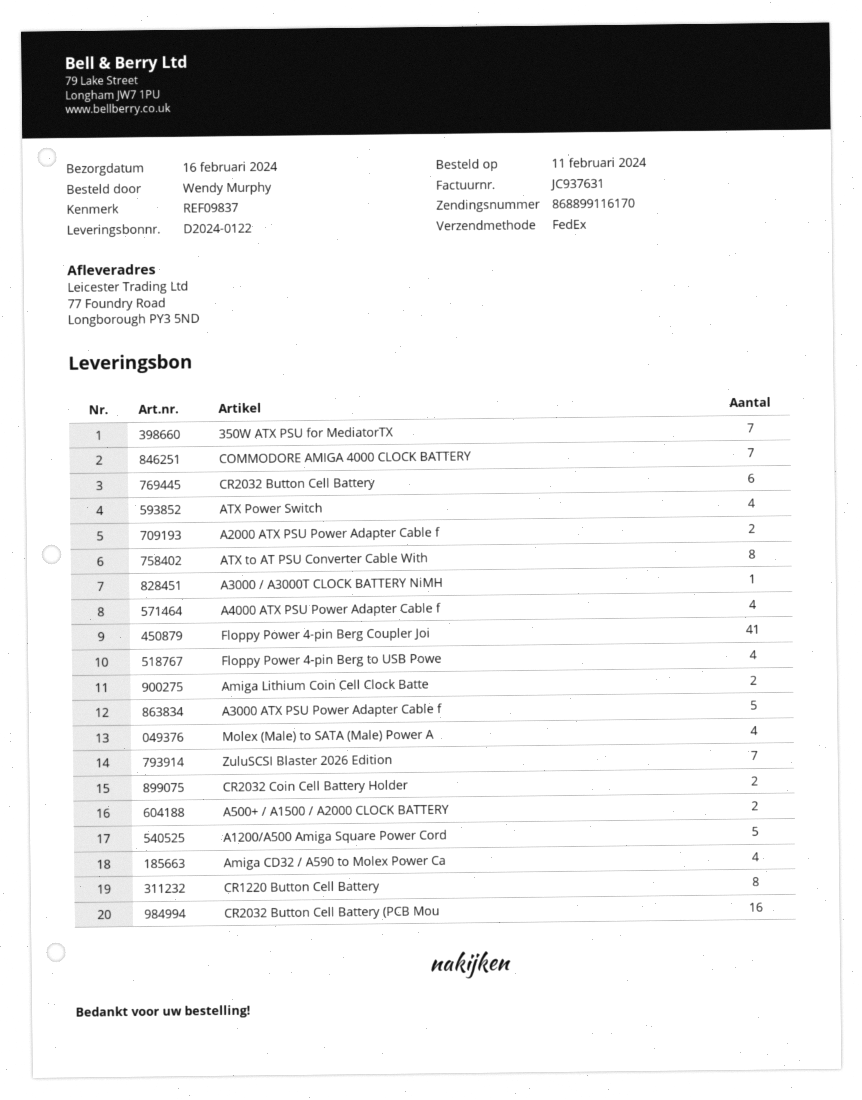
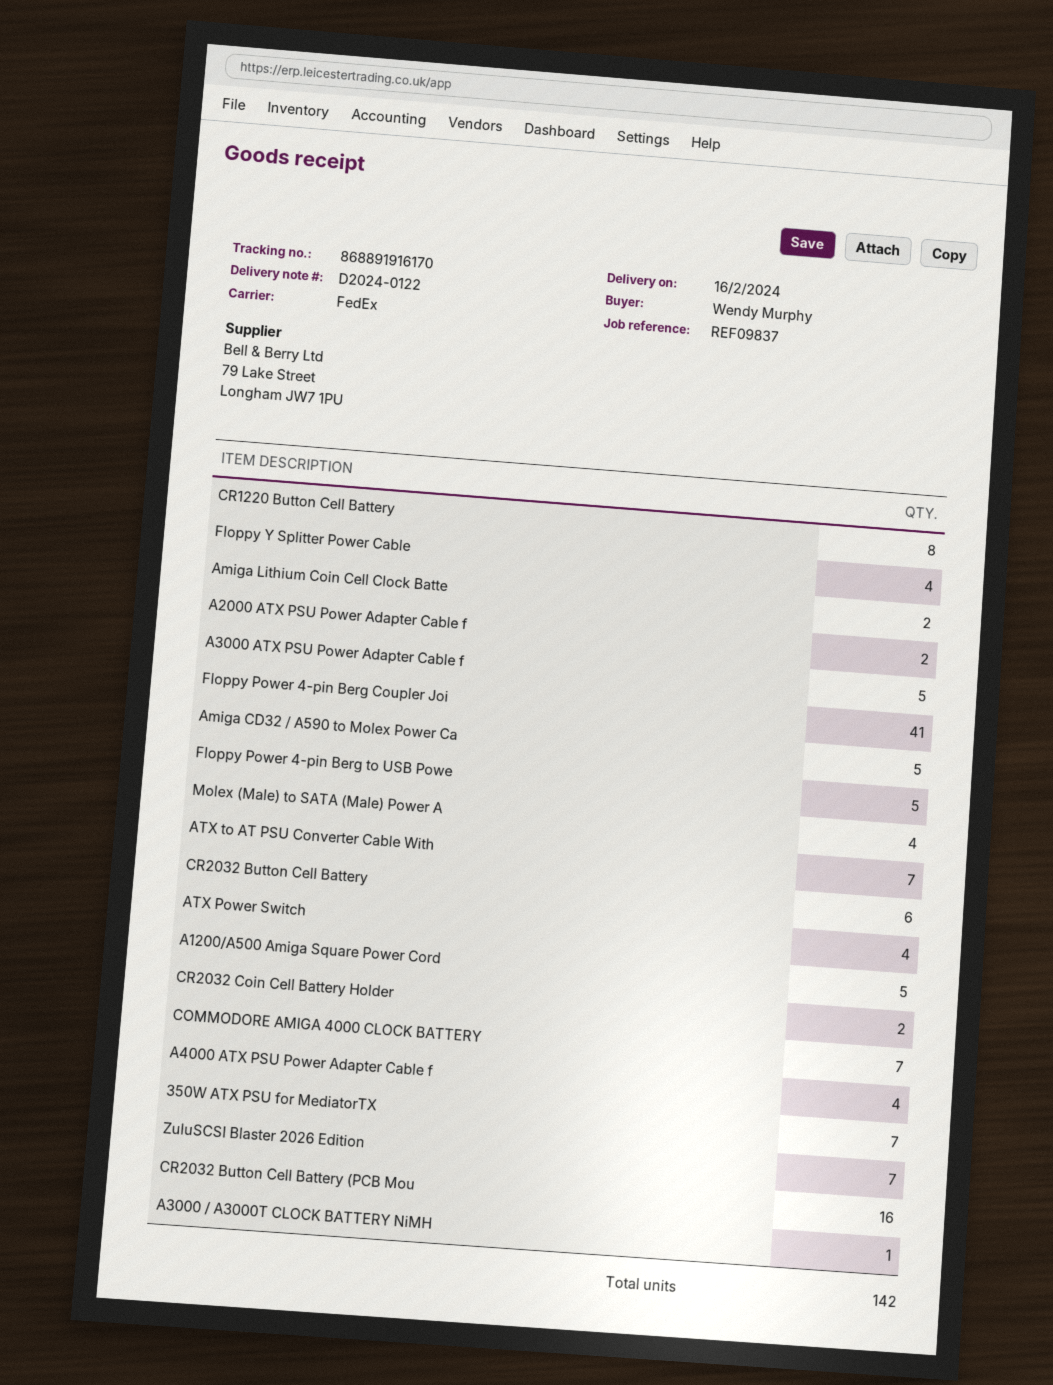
tracking number: 868899116170 -> 868891916170
ATX to AT PSU Converter Cable With: 8 -> 7
Floppy Power 4-pin Berg to USB Powe: 4 -> 5
A500+ / A1500 / A2000 CLOCK BATTERY: 2 -> none
Amiga CD32 / A590 to Molex Power Ca: 4 -> 5
Floppy Y Splitter Power Cable: none -> 4

